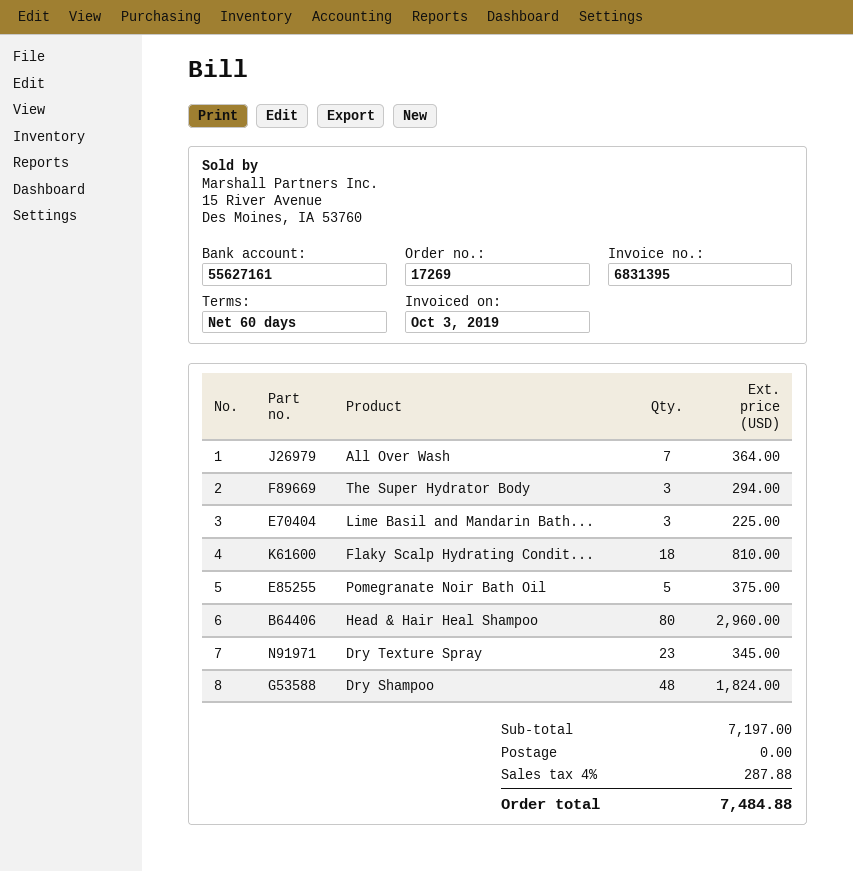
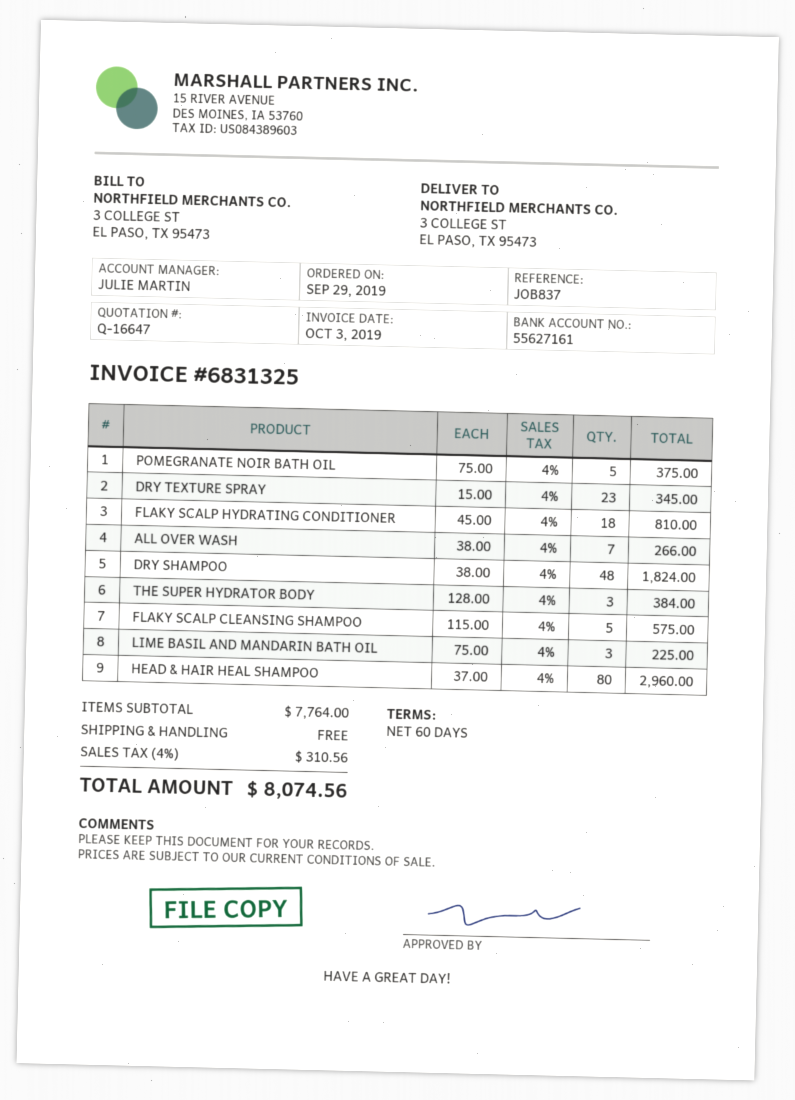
invoice number: 6831395 -> 6831325
All Over Wash: 7 for 364.00 -> 7 for 266.00
The Super Hydrator Body: 3 for 294.00 -> 3 for 384.00
FLAKY SCALP CLEANSING SHAMPOO: none -> 5 for 575.00
subtotal: 7197.00 -> 7764.00
tax: 4% = 287.88 -> 4% = 310.56
total: 7484.88 -> 8074.56

